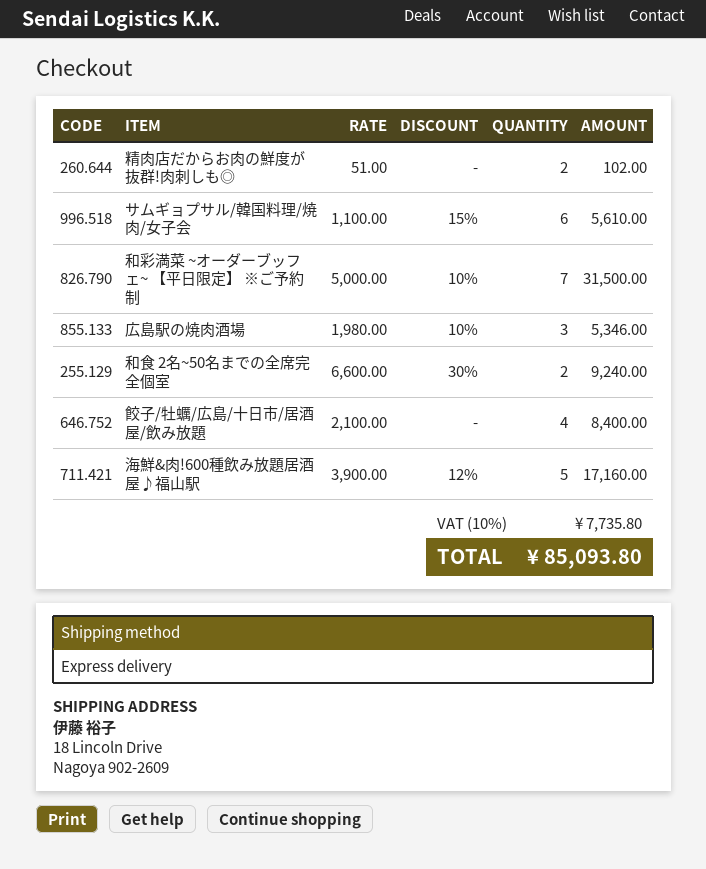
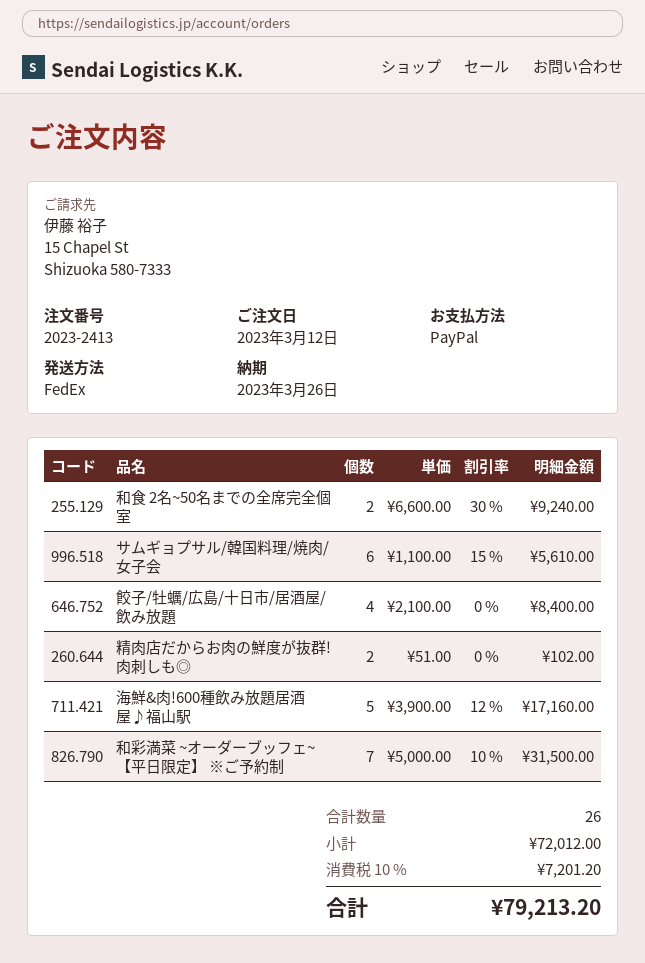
shipping method: express -> FedEx
広島駅の焼肉酒場: 3 x 1980.00 - 10% = 5346.00 -> none
tax: 10% = 7735.80 -> 10% = 7201.20
total: 85093.80 -> 79213.20

